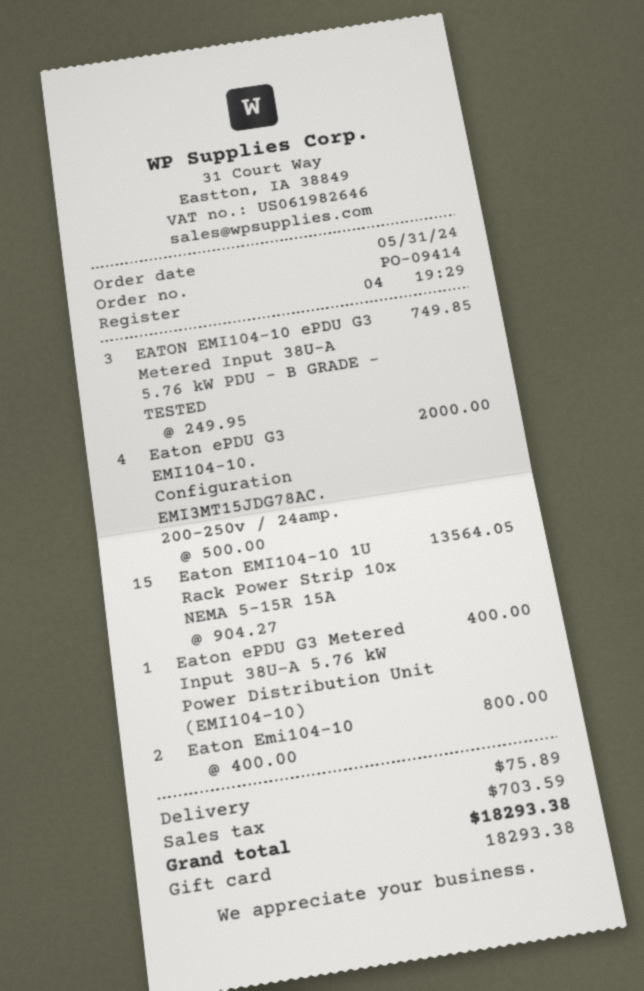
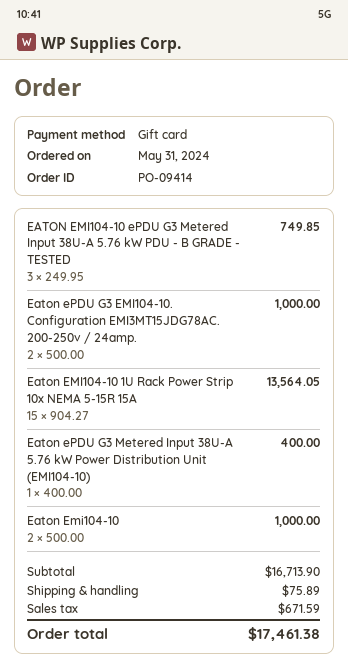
Eaton ePDU G3 EMI104-10. Configuration EMI3MT15JDG78AC. 200-250v / 24amp.: 4 x 500.00 = 2000.00 -> 2 x 500.00 = 1000.00
Eaton Emi104-10: 2 x 400.00 = 800.00 -> 2 x 500.00 = 1000.00
tax: 703.59 -> 671.59
total: 18293.38 -> 17461.38

